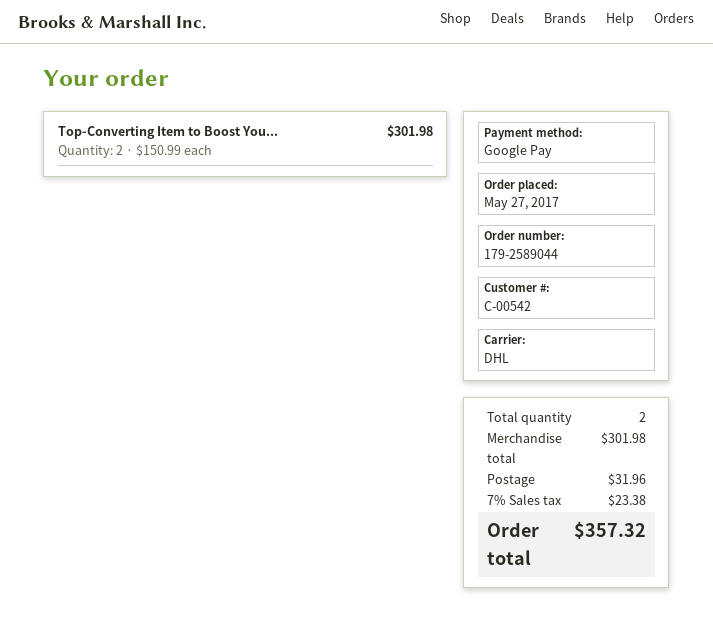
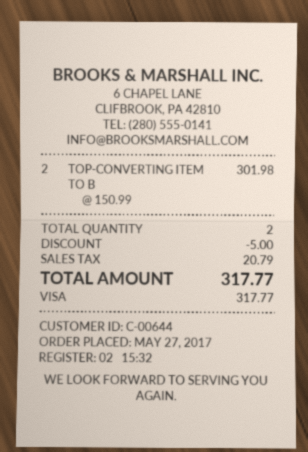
customer number: C-00542 -> C-00644
payment method: Google Pay -> Visa
discount: none -> 5.00
shipping: 31.96 -> none
tax: 23.38 -> 20.79
total: 357.32 -> 317.77

